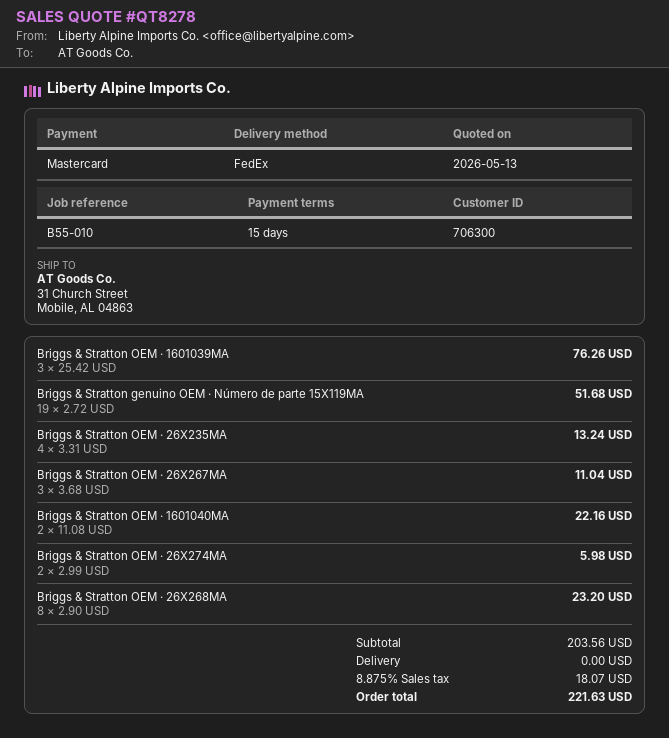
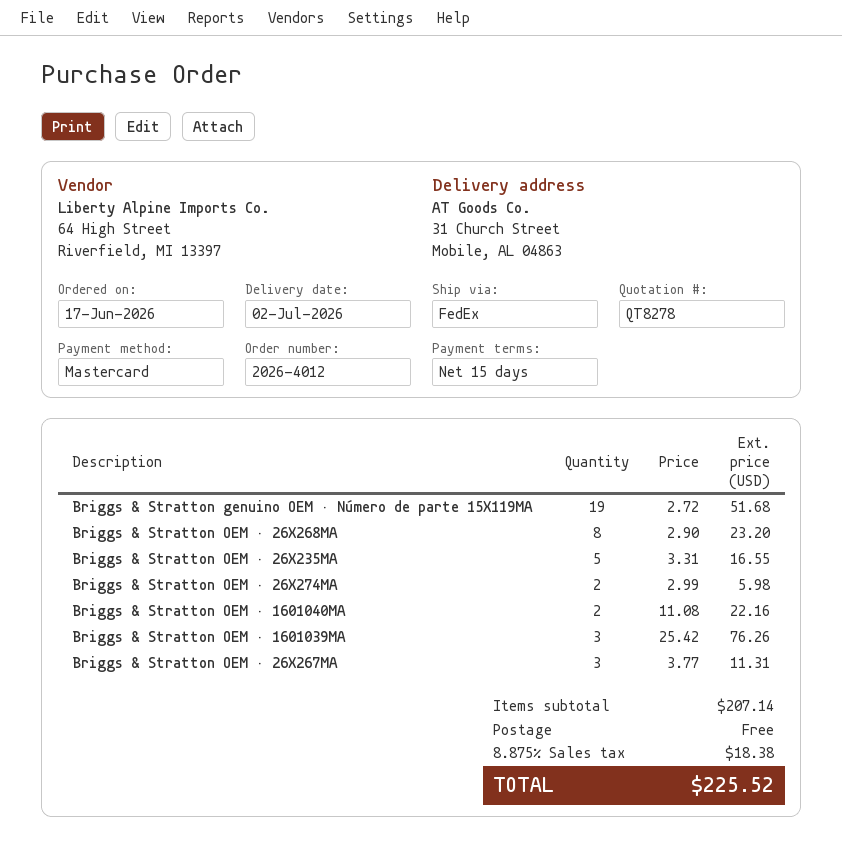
Briggs & Stratton OEM · 26X235MA: 4 x 3.31 = 13.24 -> 5 x 3.31 = 16.55
Briggs & Stratton OEM · 26X267MA: 3 x 3.68 = 11.04 -> 3 x 3.77 = 11.31
subtotal: 203.56 -> 207.14
tax: 8.875% = 18.07 -> 8.875% = 18.38
total: 221.63 -> 225.52

